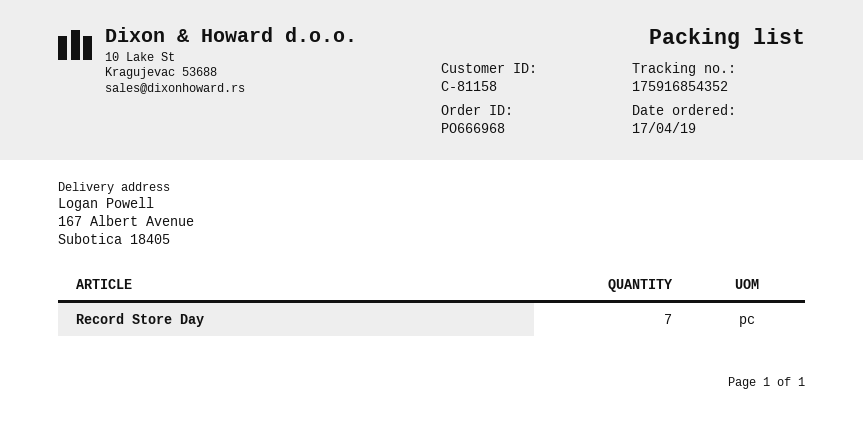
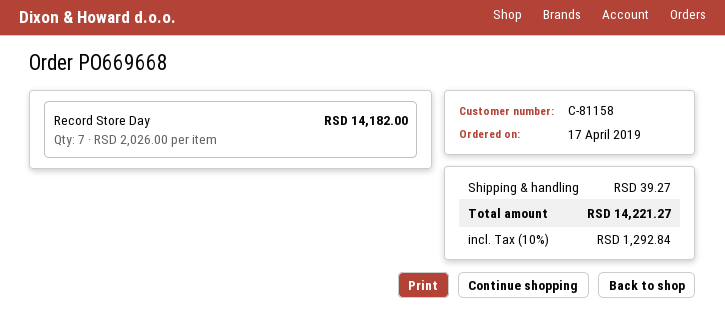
order number: PO666968 -> PO669668

